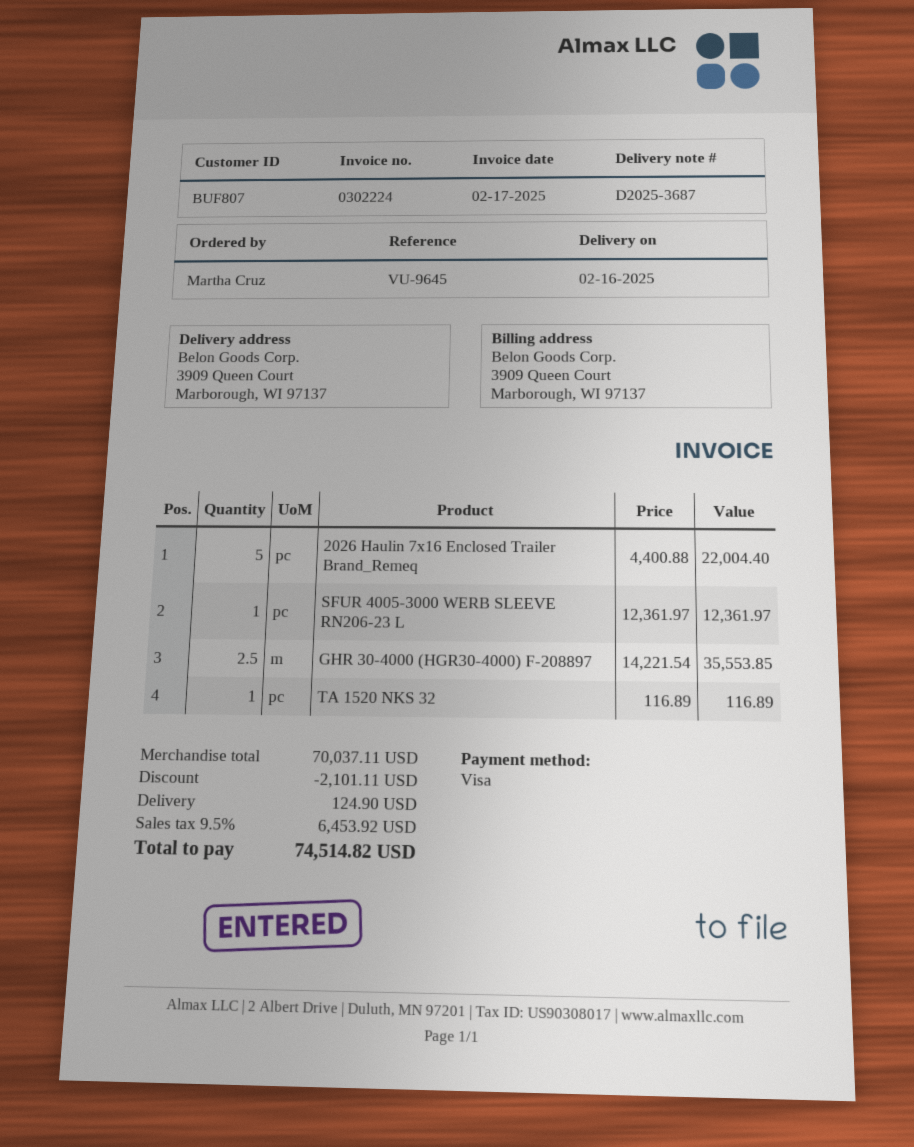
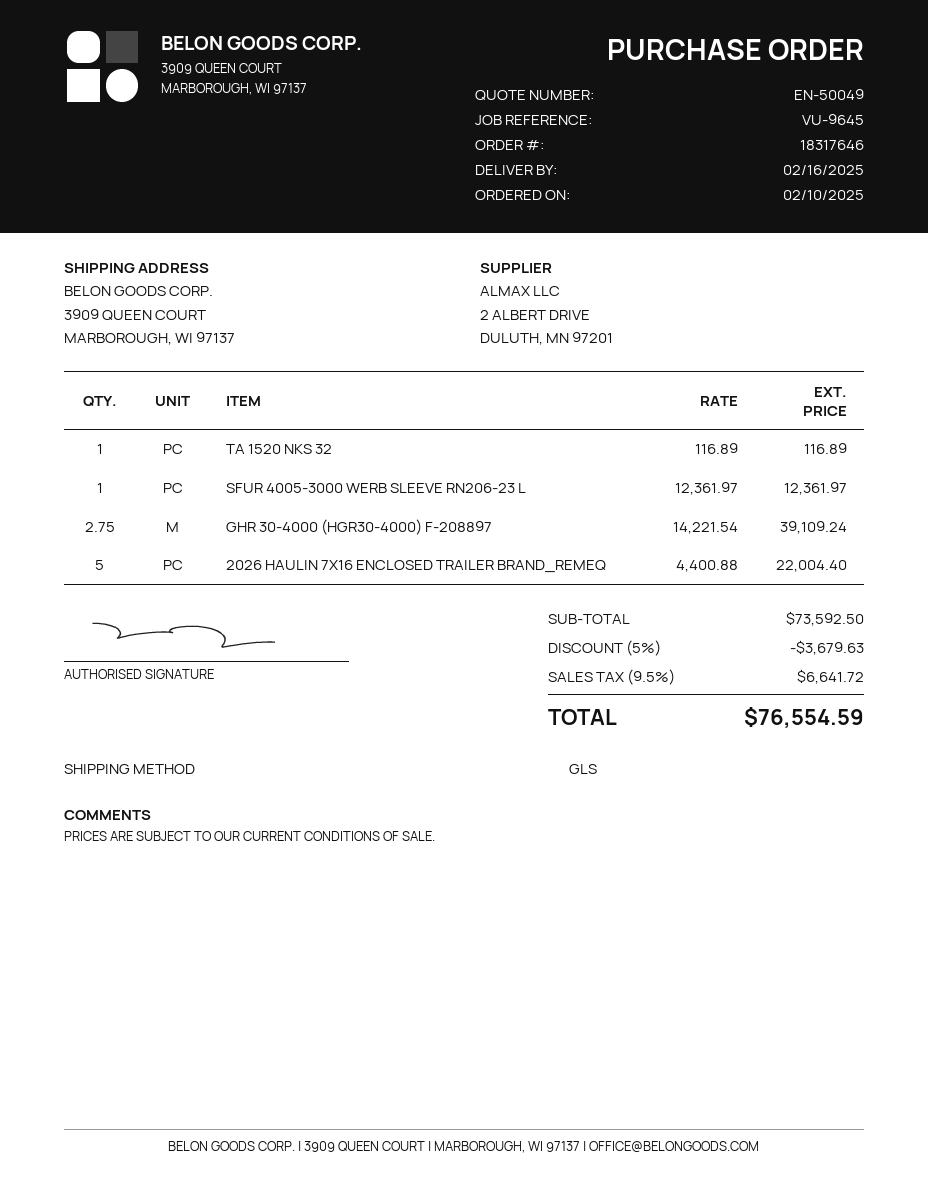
GHR 30-4000 (HGR30-4000) F-208897: 2.5 x 14221.54 = 35553.85 -> 2.75 x 14221.54 = 39109.24
subtotal: 70037.11 -> 73592.50
discount: 2101.11 -> 3679.63
shipping: 124.90 -> none
tax: 9.5% = 6453.92 -> 9.5% = 6641.72
total: 74514.82 -> 76554.59

